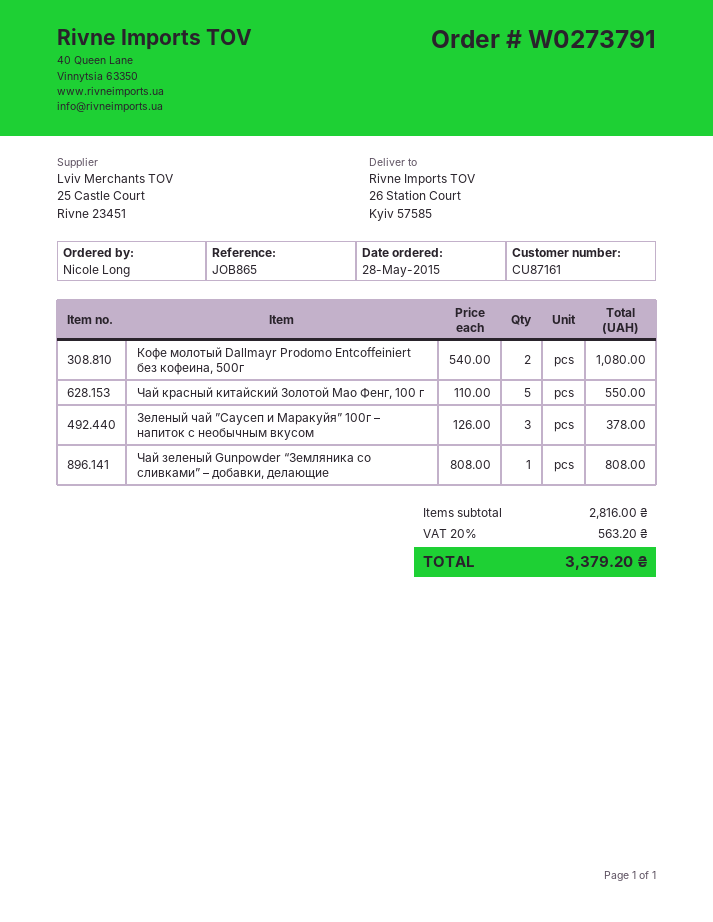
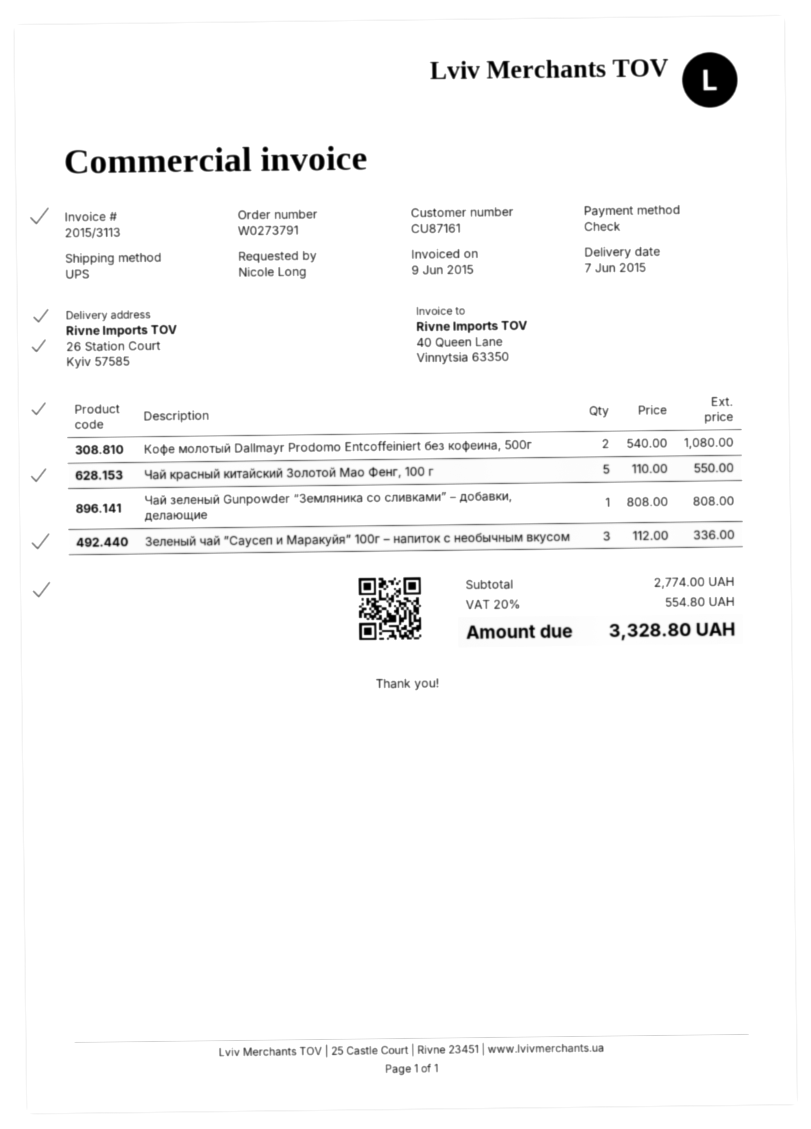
Зеленый чай ”Саусеп и Маракуйя” 100г – напиток с необычным вкусом: 3 x 126.00 = 378.00 -> 3 x 112.00 = 336.00
subtotal: 2816.00 -> 2774.00
tax: 20% = 563.20 -> 20% = 554.80
total: 3379.20 -> 3328.80

